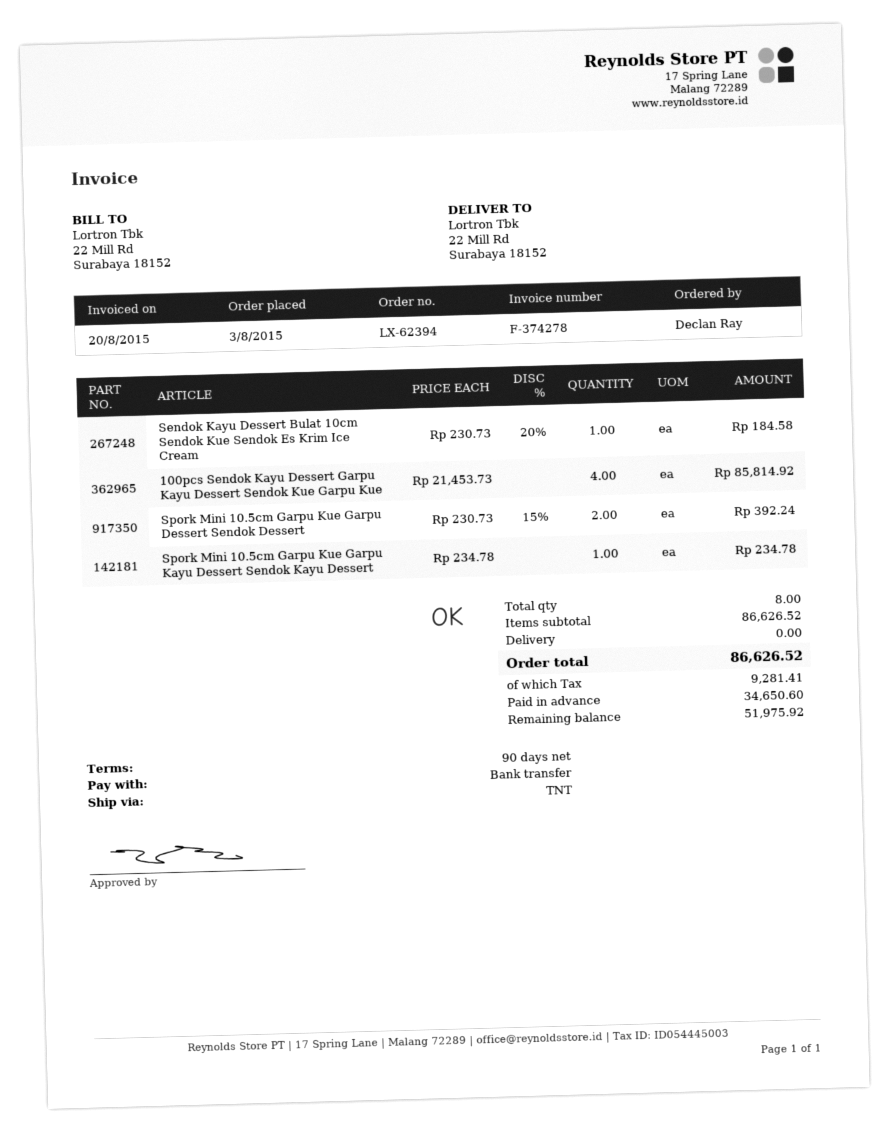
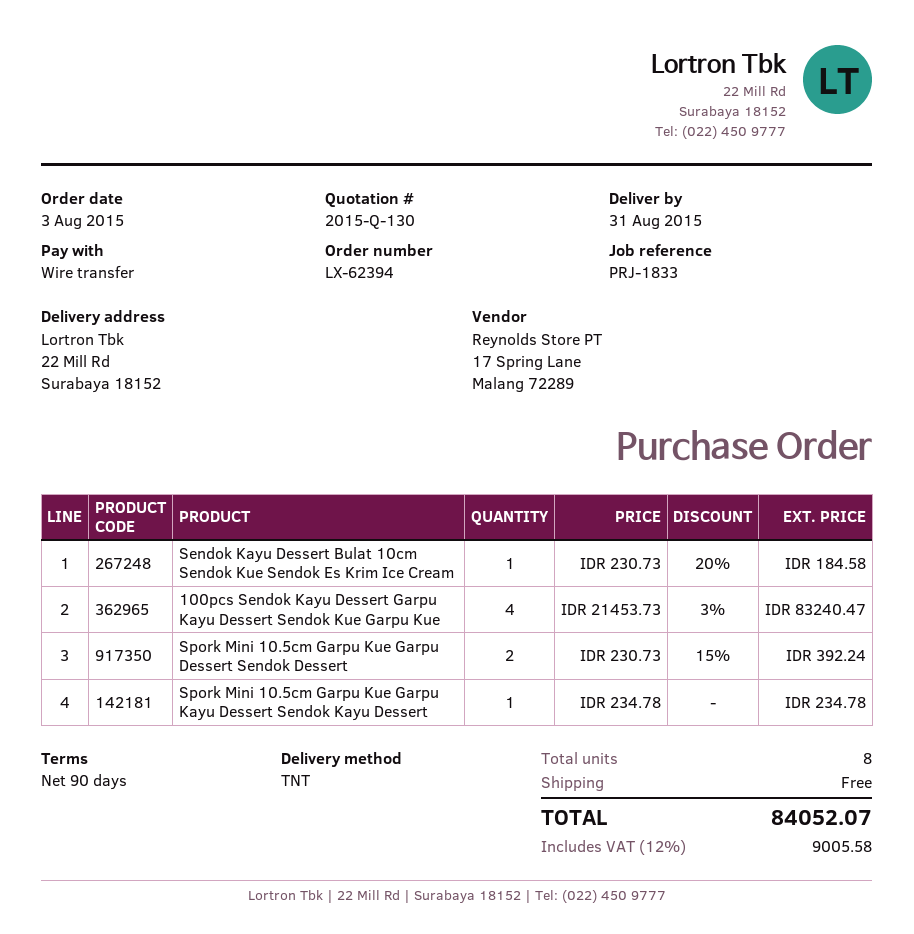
100pcs Sendok Kayu Dessert Garpu Kayu Dessert Sendok Kue Garpu Kue: 4 x 21453.73 = 85814.92 -> 4 x 21453.73 - 3% = 83240.47
tax: 9281.41 -> 9005.58
total: 86626.52 -> 84052.07

